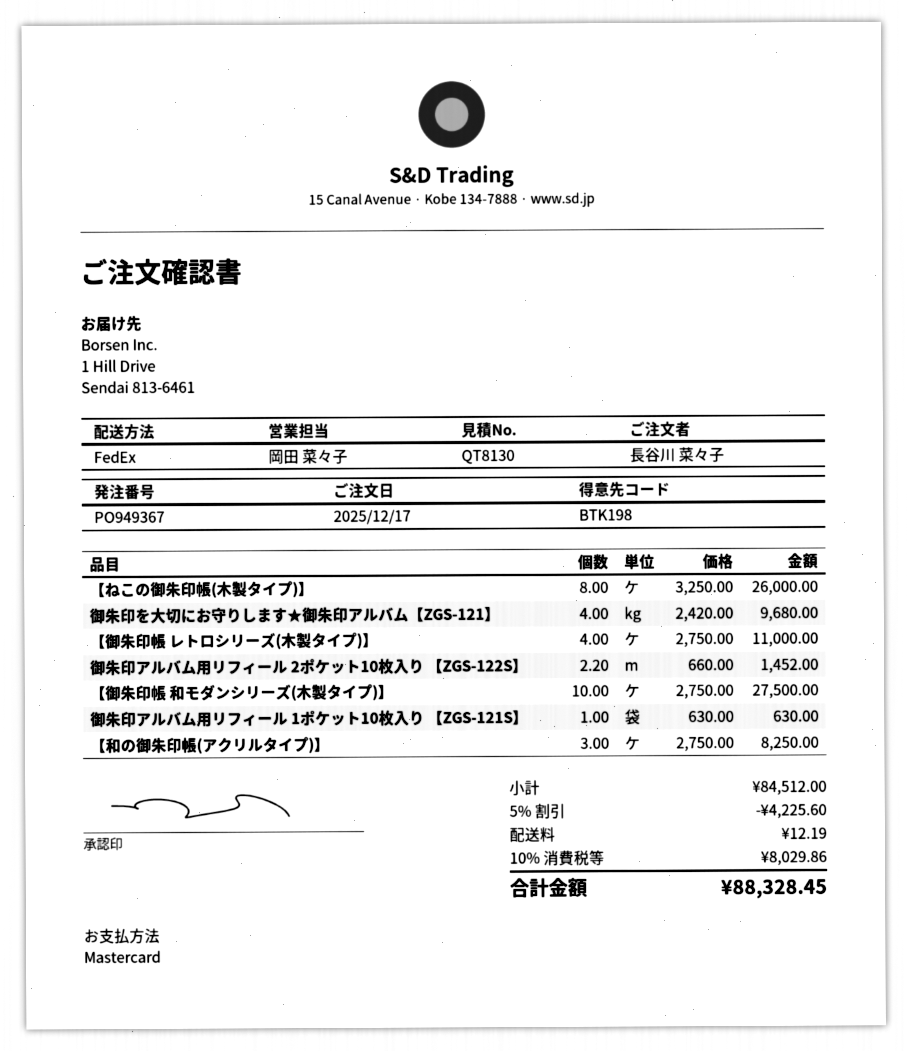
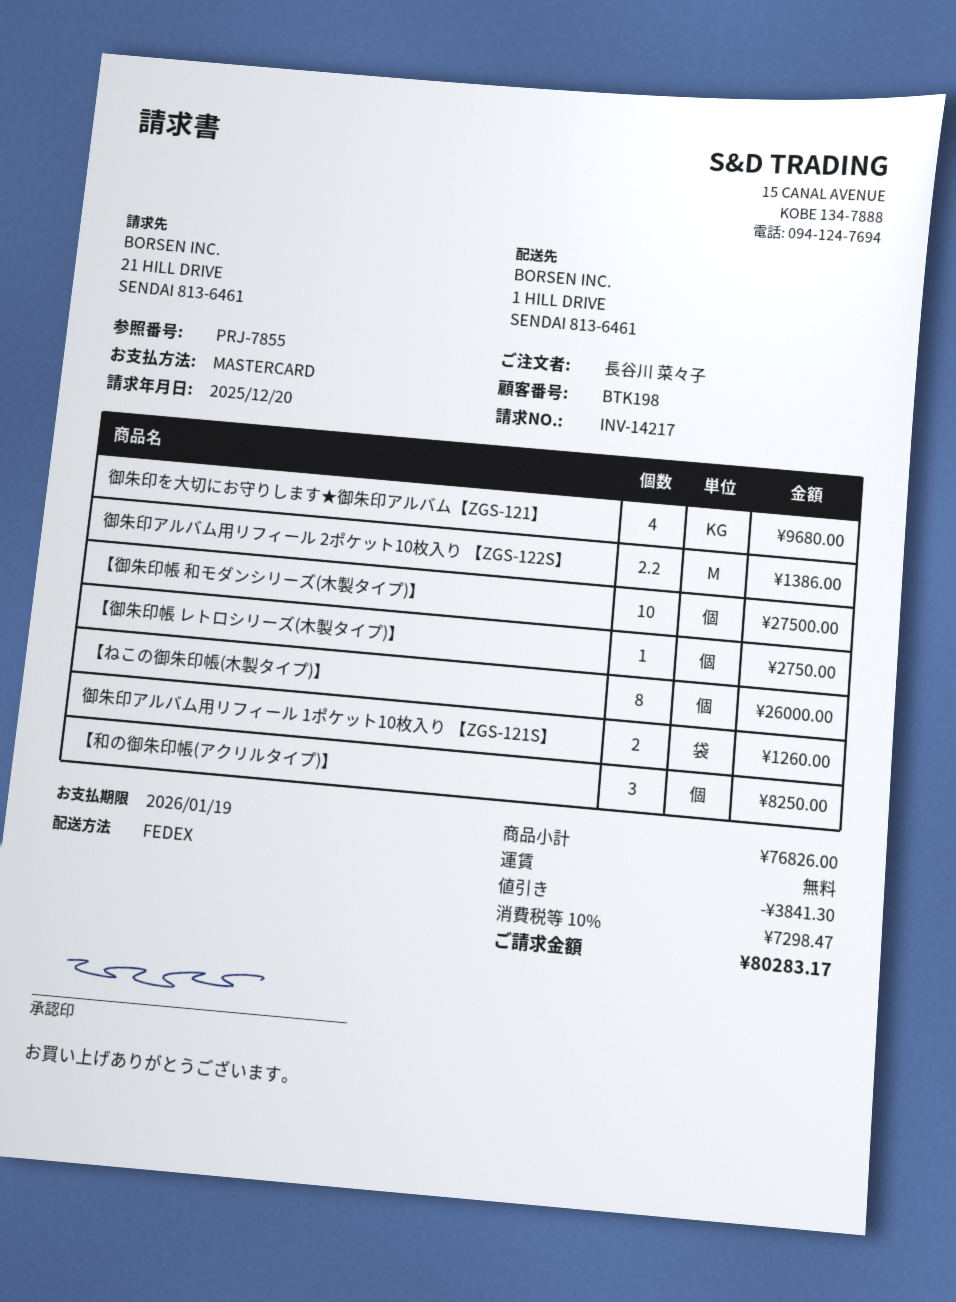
【御朱印帳 レトロシリーズ(木製タイプ)】: 4 for 11000.00 -> 1 for 2750.00
御朱印アルバム用リフィール 2ポケット10枚入り 【ZGS-122S】: 2.2 for 1452.00 -> 2.2 for 1386.00
御朱印アルバム用リフィール 1ポケット10枚入り 【ZGS-121S】: 1 for 630.00 -> 2 for 1260.00
subtotal: 84512.00 -> 76826.00
discount: 4225.60 -> 3841.30
shipping: 12.19 -> 0.00
tax: 10% = 8029.86 -> 10% = 7298.47
total: 88328.45 -> 80283.17

